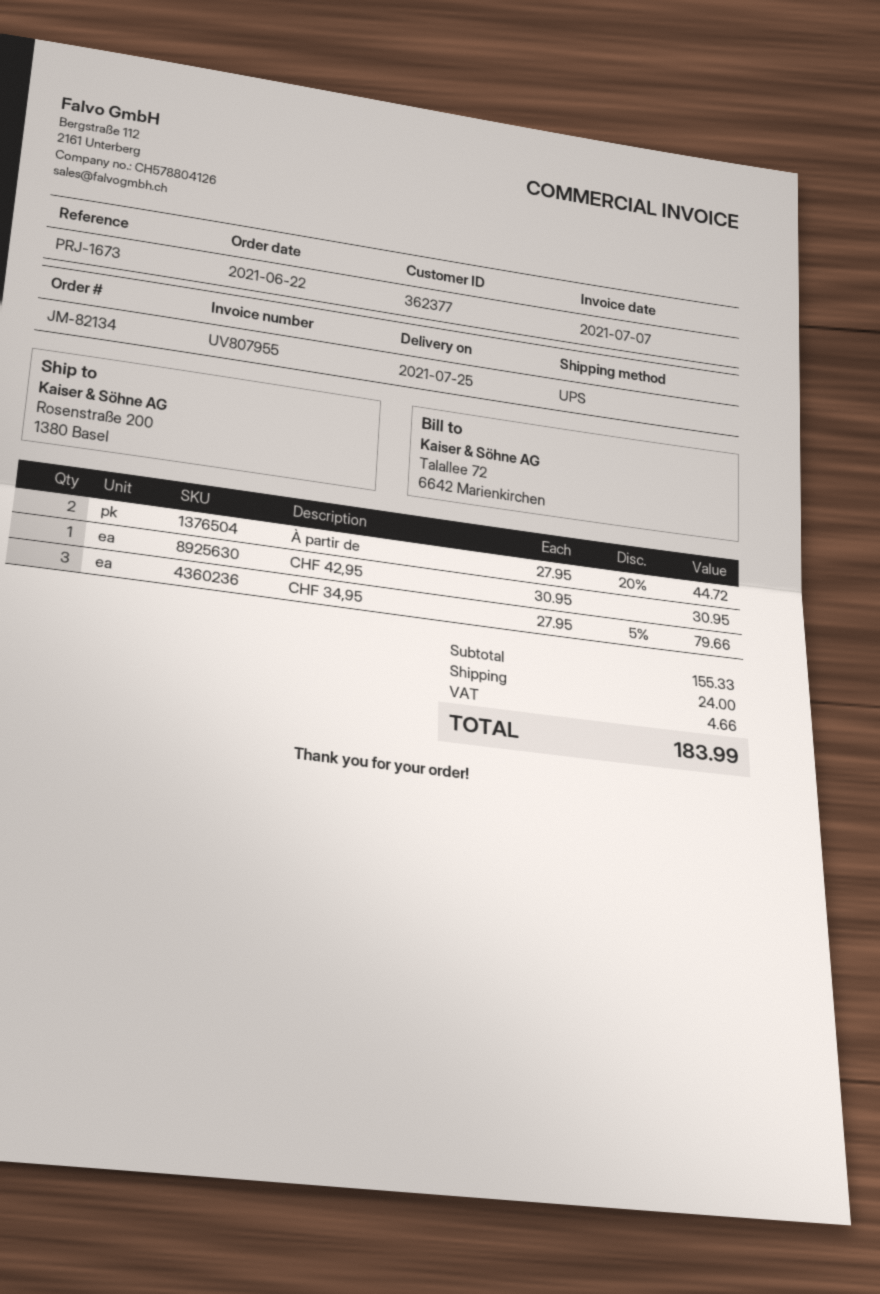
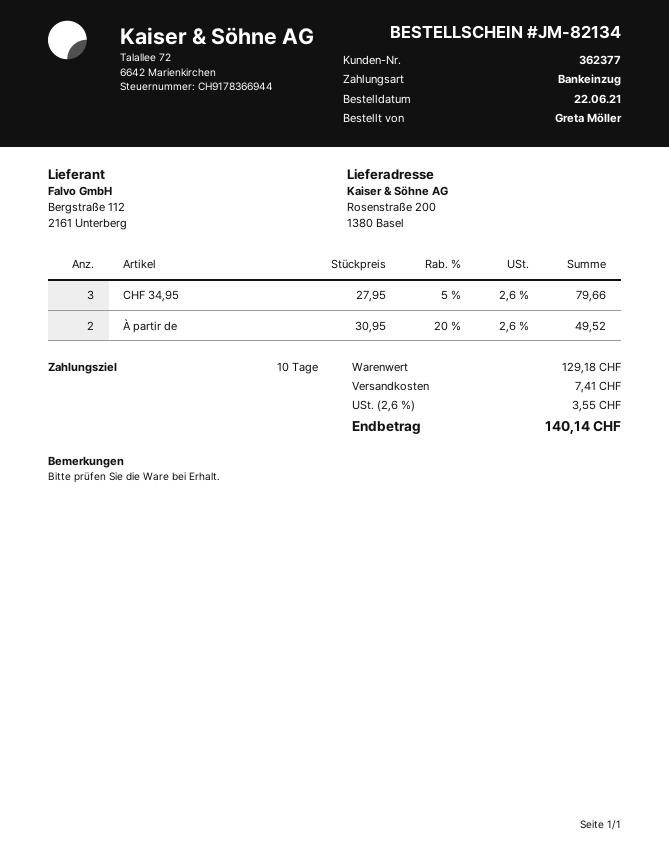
À partir de: 2 x 27.95 - 20% = 44.72 -> 2 x 30.95 - 20% = 49.52
CHF 42,95: 1 x 30.95 = 30.95 -> none
subtotal: 155.33 -> 129.18
shipping: 24.00 -> 7.41
tax: 4.66 -> 3.55
total: 183.99 -> 140.14

